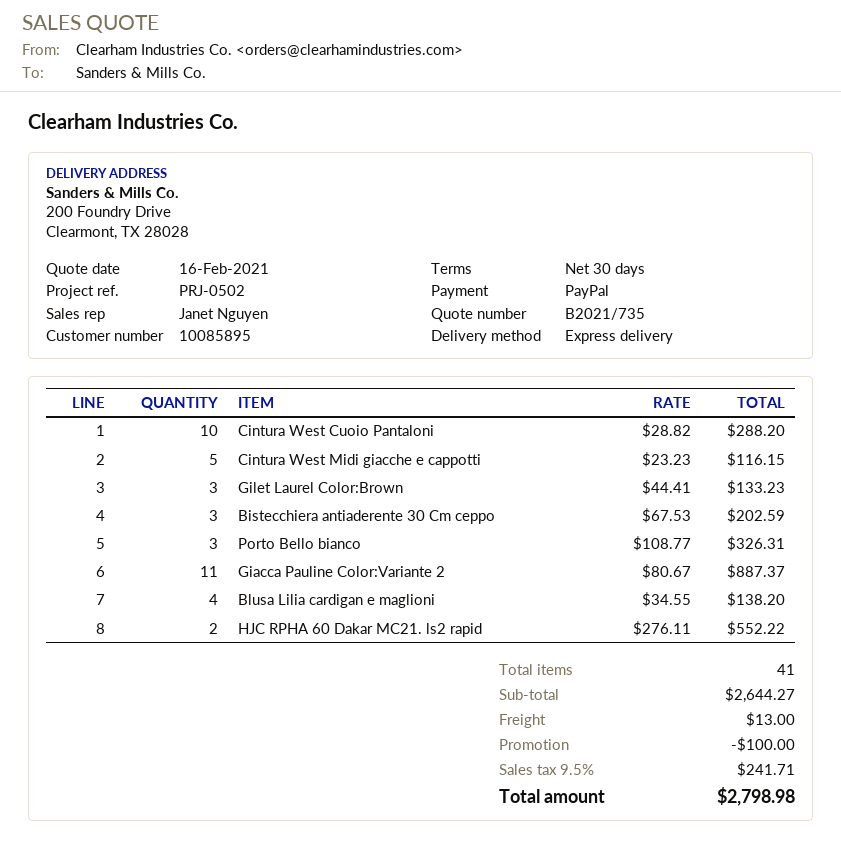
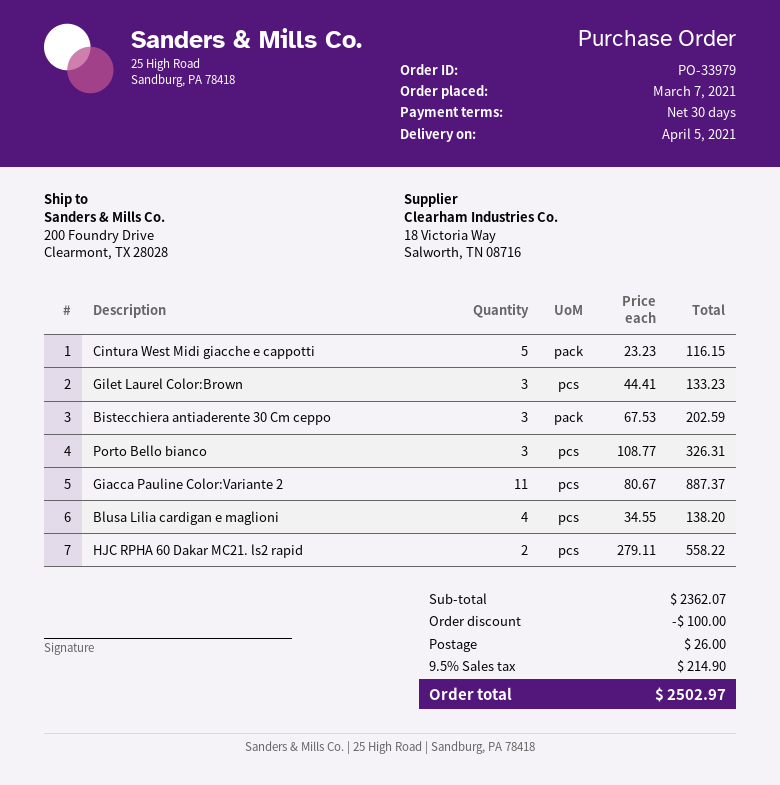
Cintura West Cuoio Pantaloni: 10 x 28.82 = 288.20 -> none
HJC RPHA 60 Dakar MC21. ls2 rapid: 2 x 276.11 = 552.22 -> 2 x 279.11 = 558.22
subtotal: 2644.27 -> 2362.07
shipping: 13.00 -> 26.00
tax: 9.5% = 241.71 -> 9.5% = 214.90
total: 2798.98 -> 2502.97

